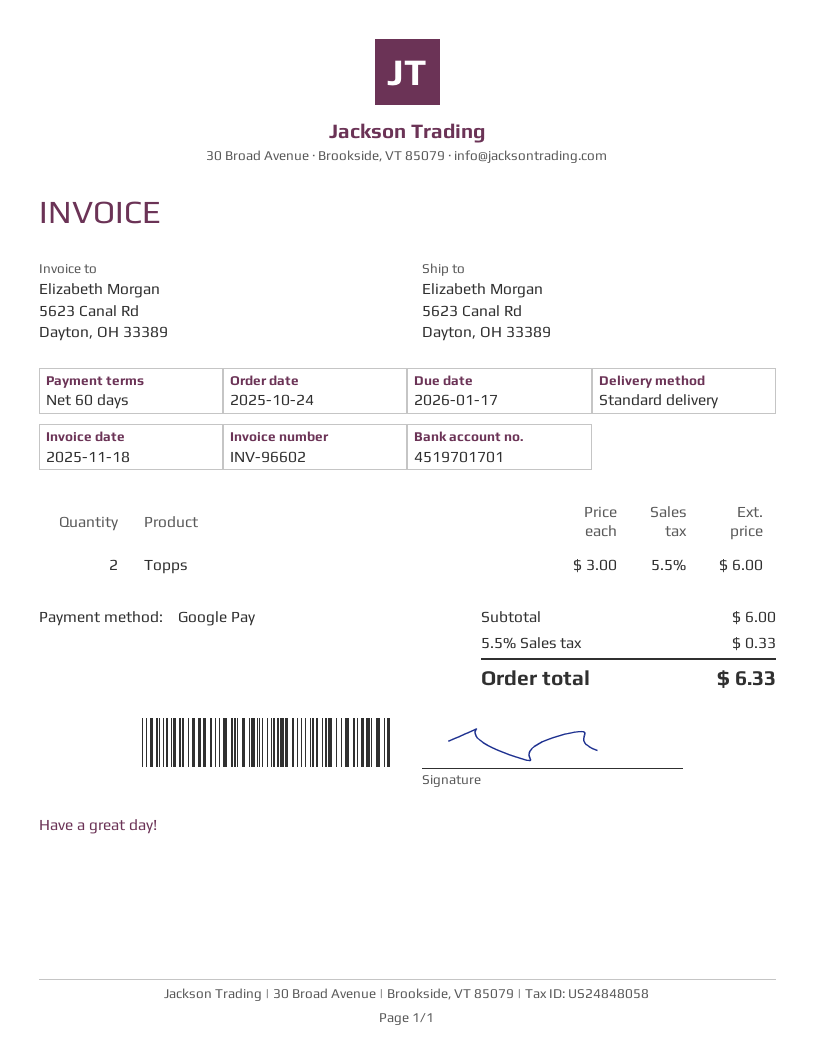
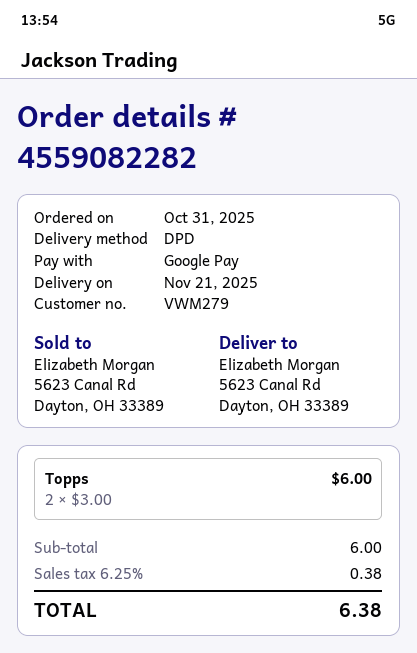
order date: 2025-10-24 -> 2025-10-31
shipping method: standard -> DPD
tax: 5.5% = 0.33 -> 6.25% = 0.38
total: 6.33 -> 6.38

